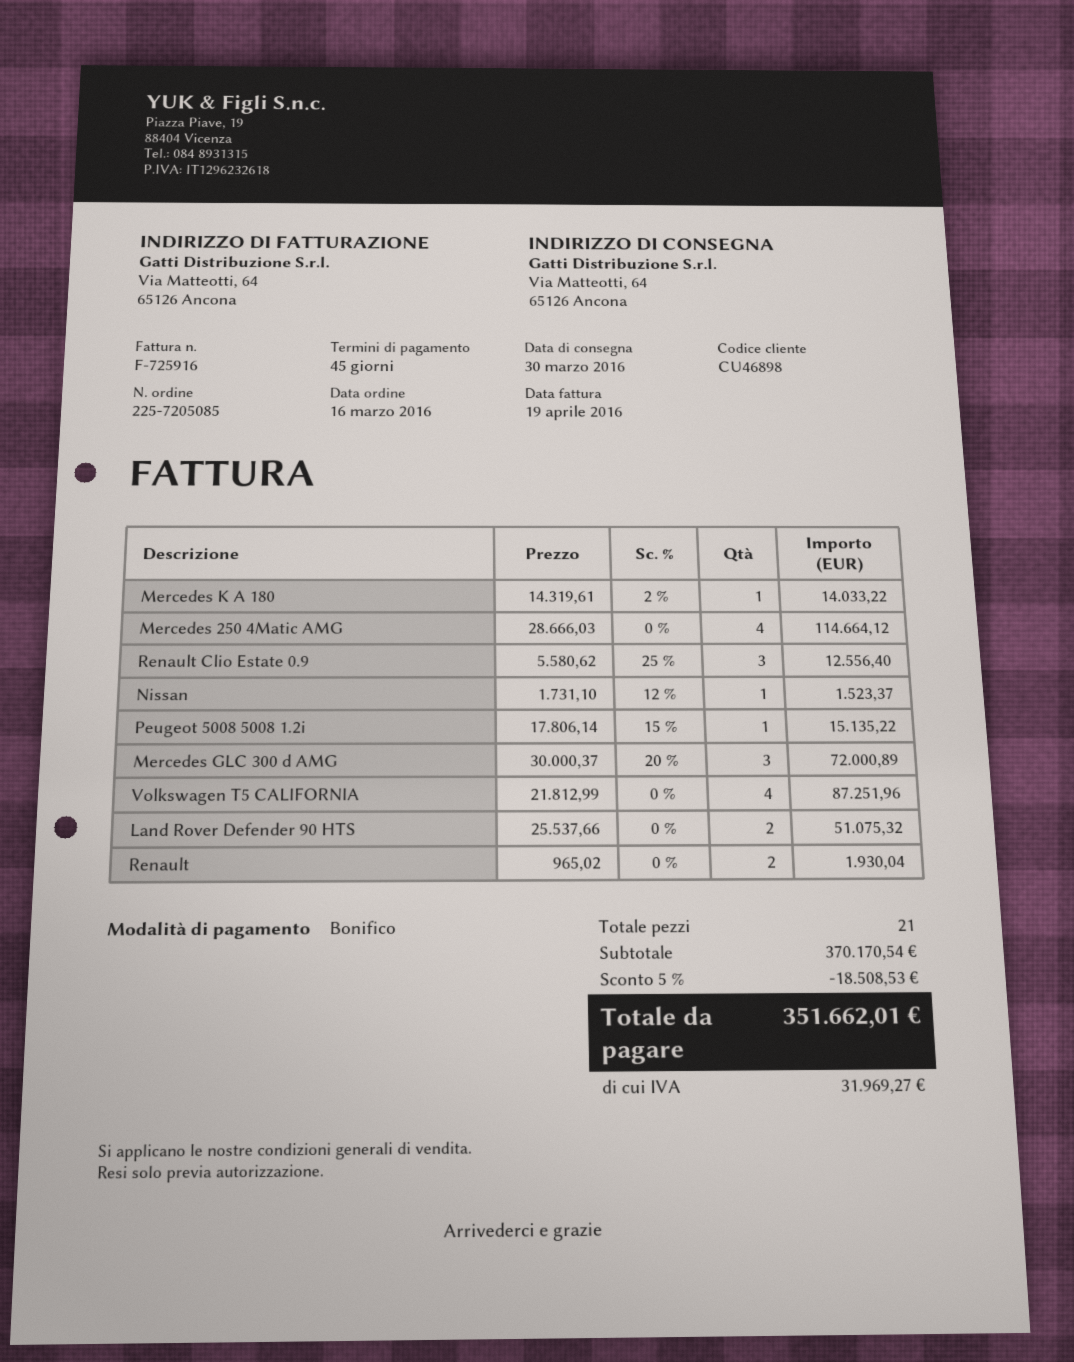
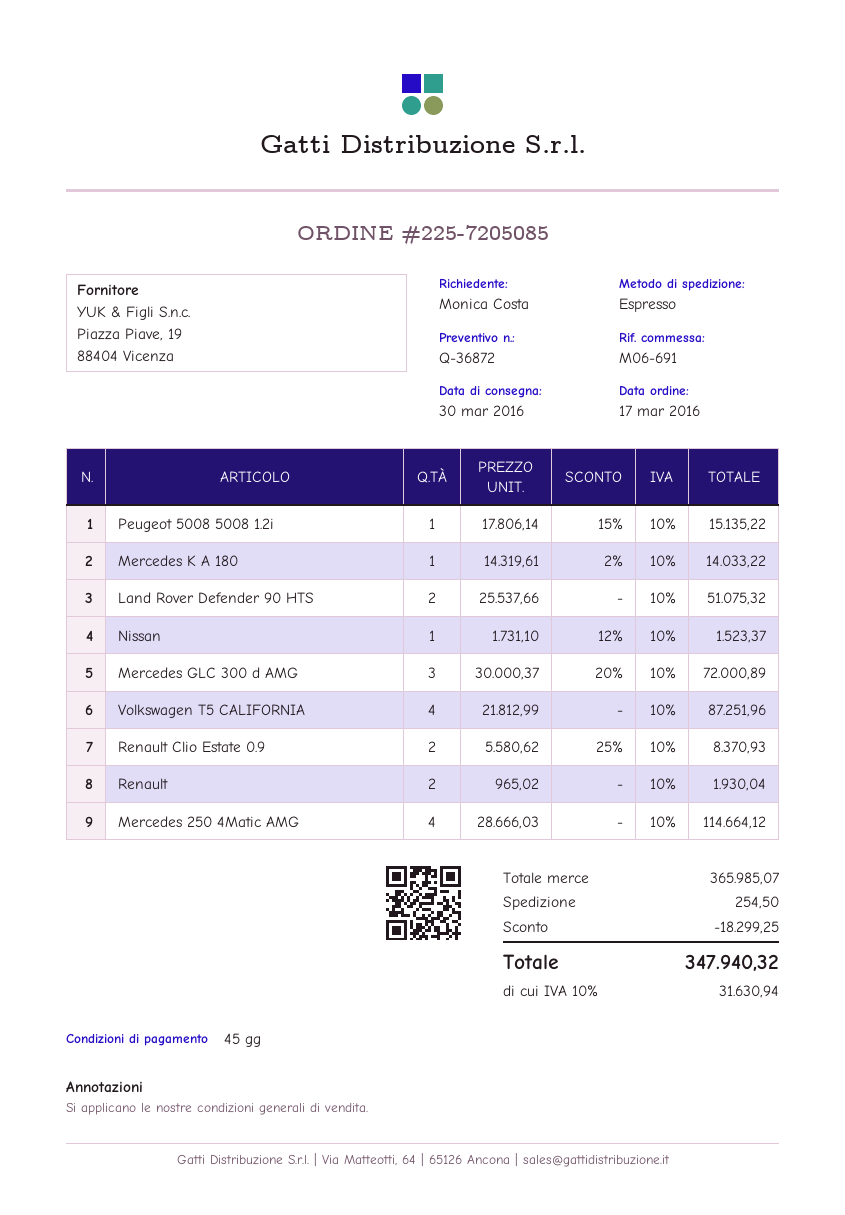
order date: 2016-03-16 -> 2016-03-17
Renault Clio Estate 0.9: 3 x 5580.62 - 25% = 12556.40 -> 2 x 5580.62 - 25% = 8370.93
subtotal: 370170.54 -> 365985.07
discount: 18508.53 -> 18299.25
shipping: none -> 254.50
tax: 31969.27 -> 31630.94
total: 351662.01 -> 347940.32

